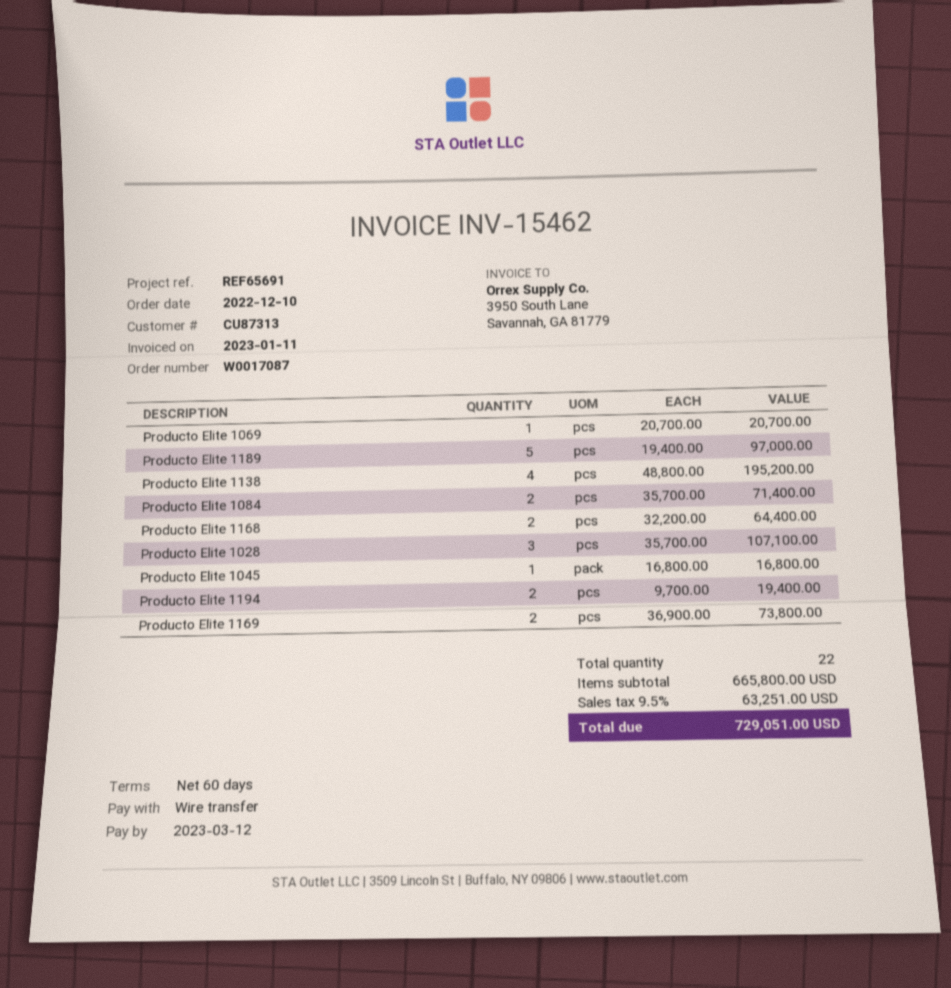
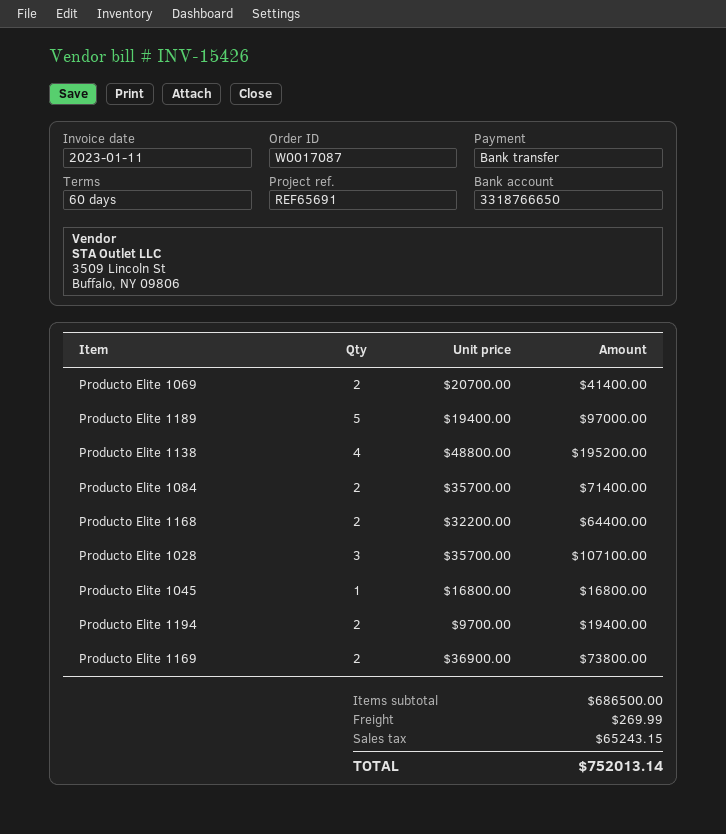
invoice number: INV-15462 -> INV-15426
Producto Elite 1069: 1 x 20700.00 = 20700.00 -> 2 x 20700.00 = 41400.00
subtotal: 665800.00 -> 686500.00
shipping: none -> 269.99
tax: 63251.00 -> 65243.15
total: 729051.00 -> 752013.14

